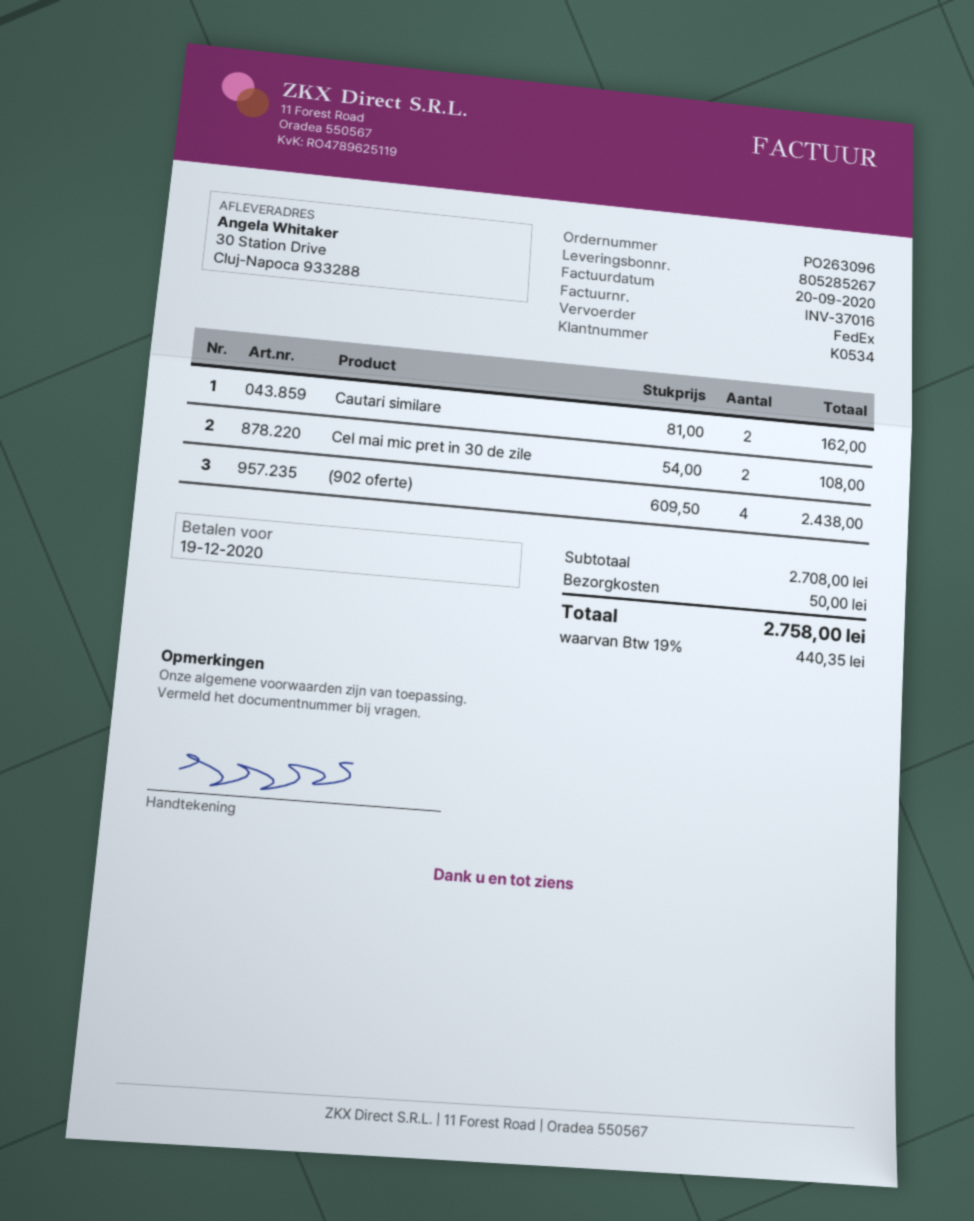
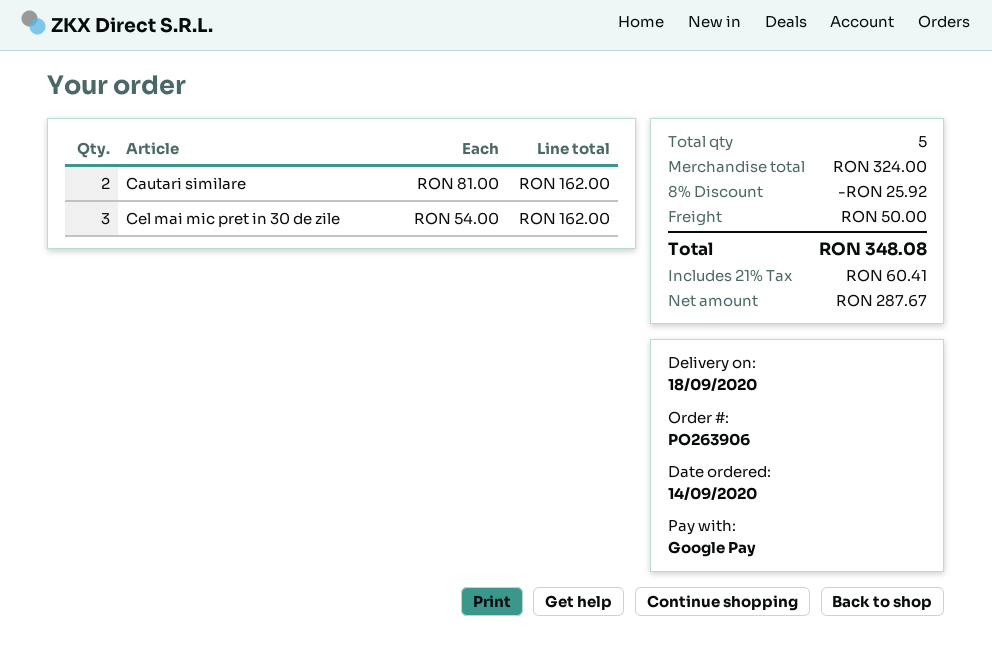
order number: PO263096 -> PO263906
Cel mai mic pret in 30 de zile: 2 x 54.00 = 108.00 -> 3 x 54.00 = 162.00
(902 oferte): 4 x 609.50 = 2438.00 -> none
subtotal: 2708.00 -> 324.00
discount: none -> 8% = 25.92
tax: 19% = 440.35 -> 21% = 60.41
total: 2758.00 -> 348.08

